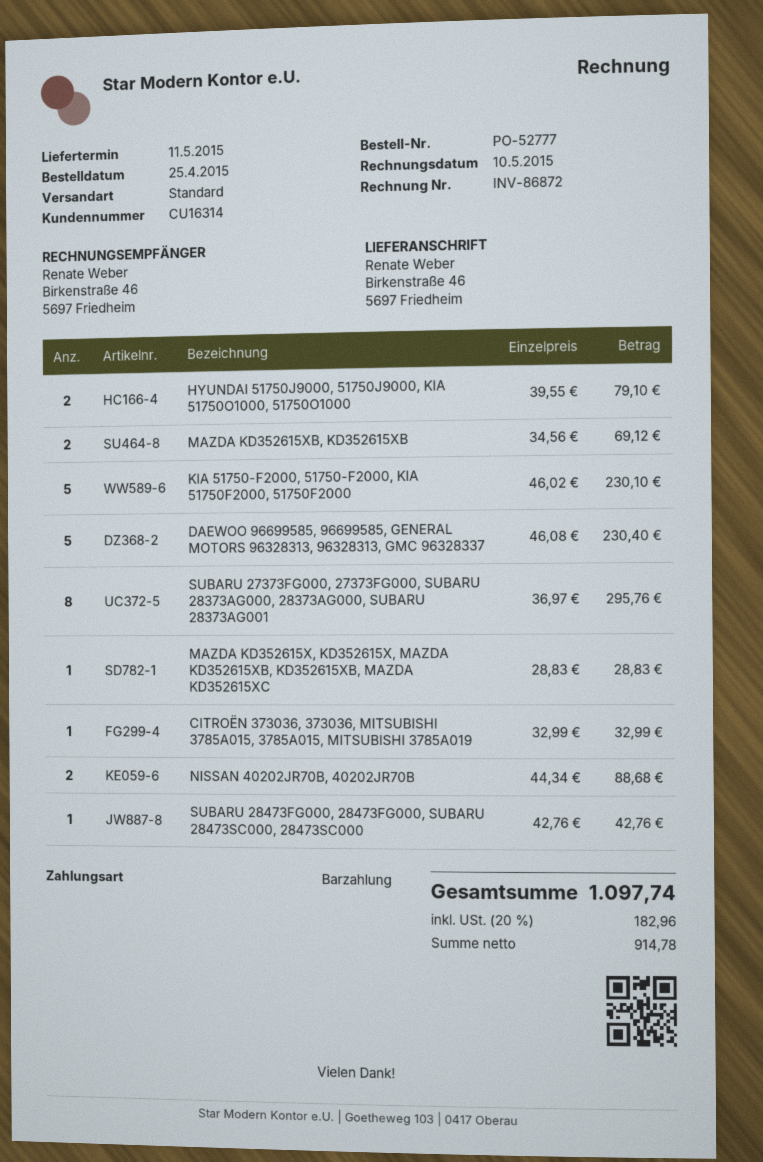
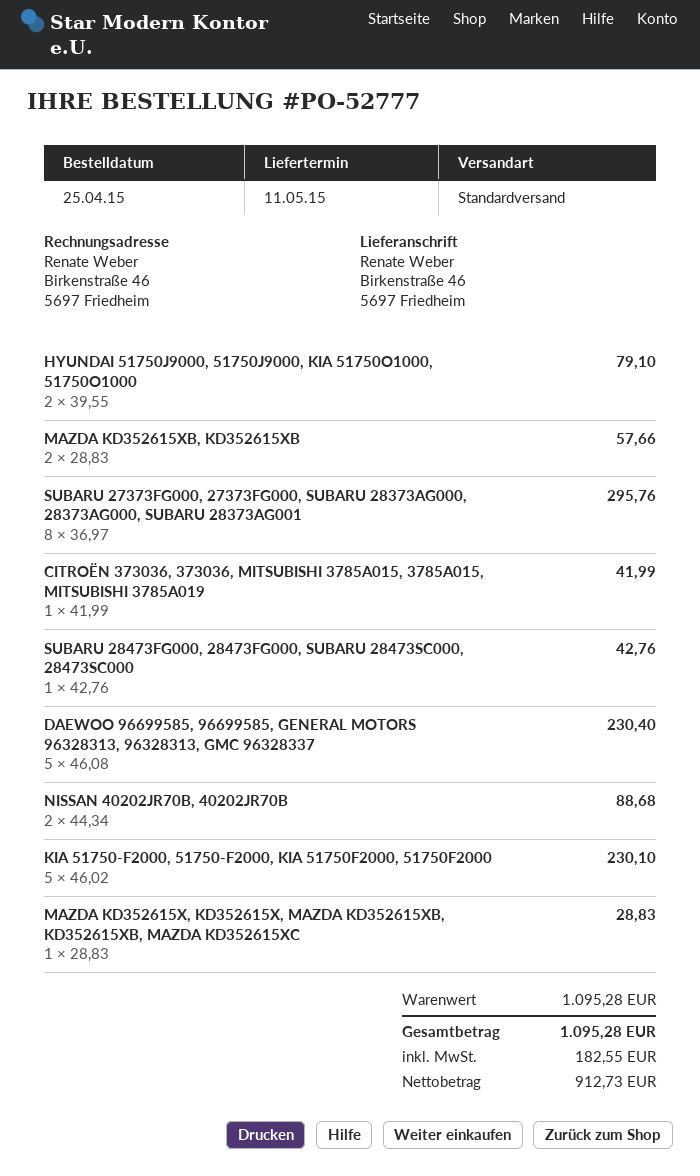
MAZDA KD352615XB, KD352615XB: 2 x 34.56 = 69.12 -> 2 x 28.83 = 57.66
CITROËN 373036, 373036, MITSUBISHI 3785A015, 3785A015, MITSUBISHI 3785A019: 1 x 32.99 = 32.99 -> 1 x 41.99 = 41.99
net: 914.78 -> 912.73
tax: 182.96 -> 182.55
total: 1097.74 -> 1095.28

